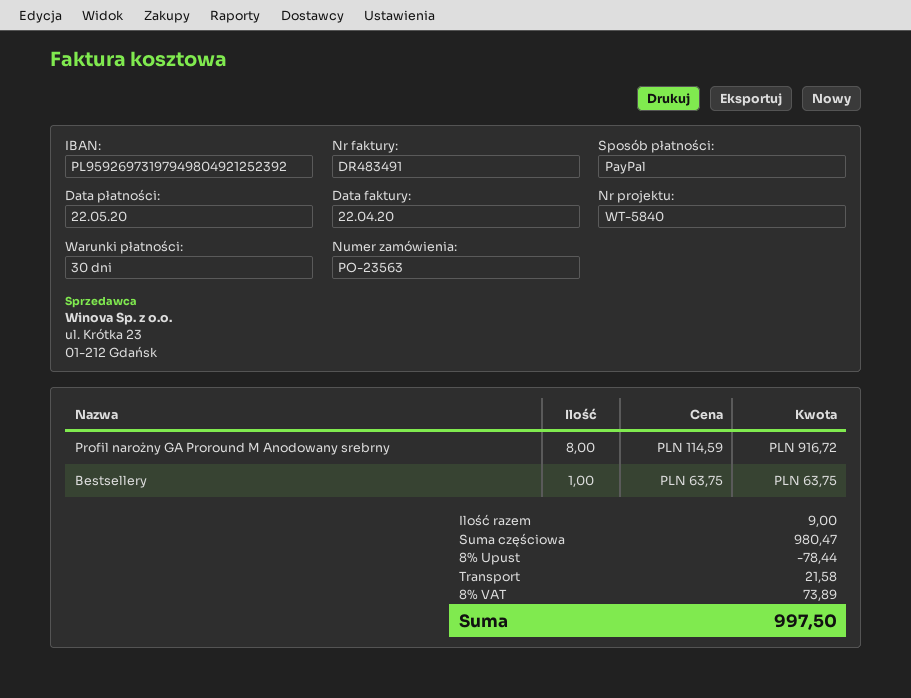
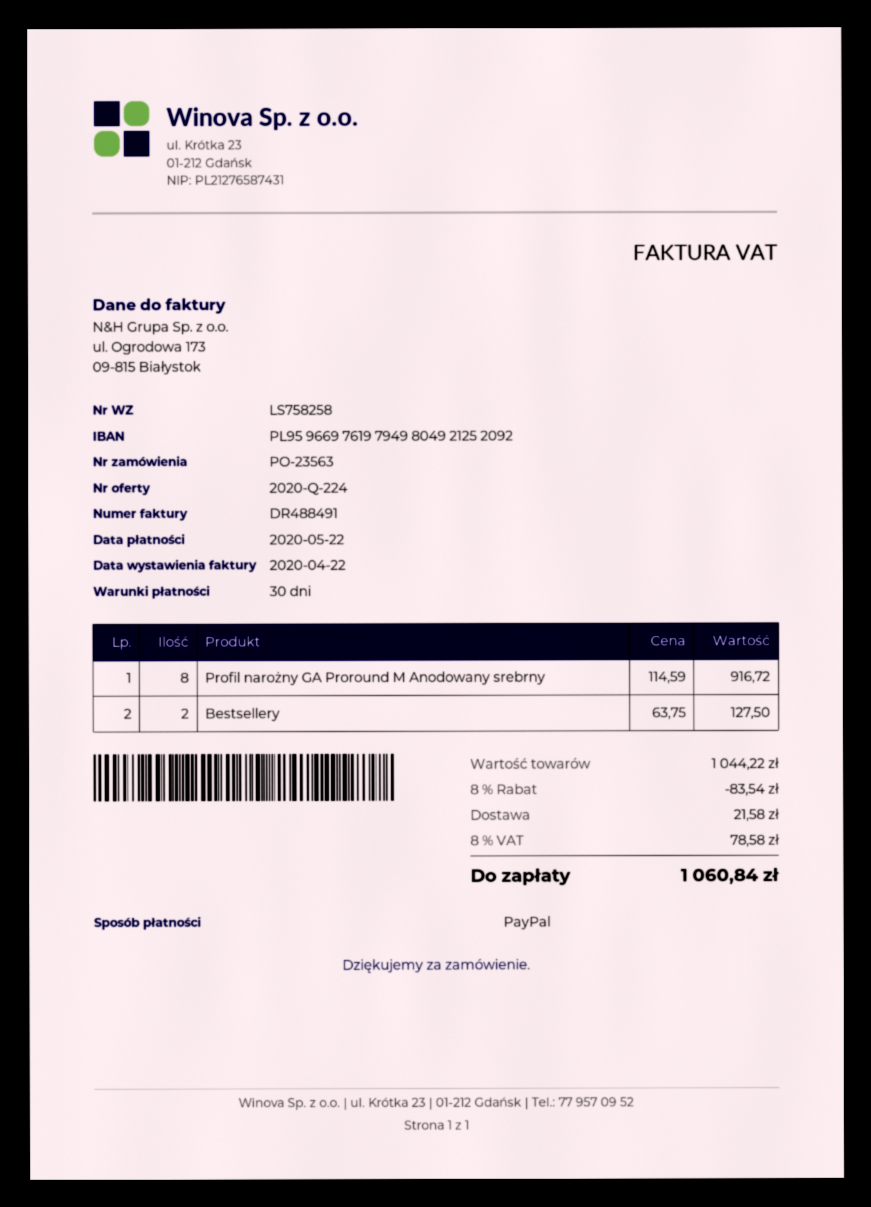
invoice number: DR483491 -> DR488491
bank account: PL95926973197949804921252392 -> PL95966976197949804921252092
Bestsellery: 1 x 63.75 = 63.75 -> 2 x 63.75 = 127.50
subtotal: 980.47 -> 1044.22
discount: 8% = 78.44 -> 8% = 83.54
tax: 8% = 73.89 -> 8% = 78.58
total: 997.50 -> 1060.84

